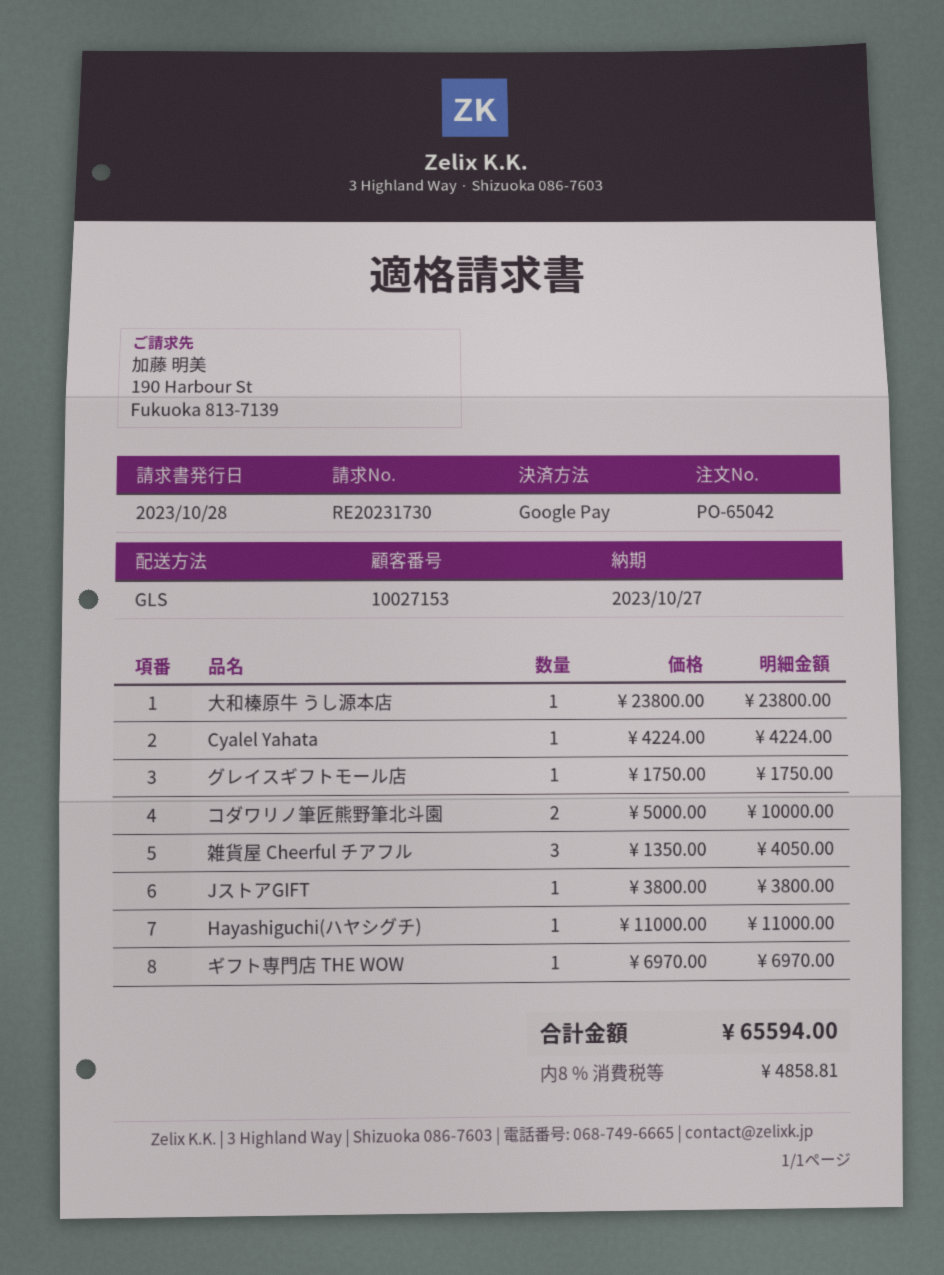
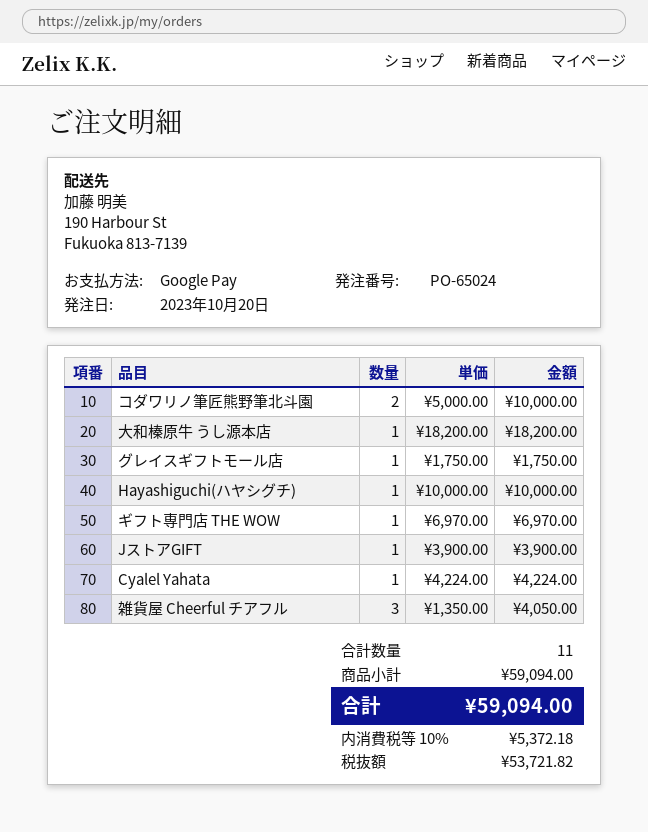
order number: PO-65042 -> PO-65024
大和榛原牛 うし源本店: 1 x 23800.00 = 23800.00 -> 1 x 18200.00 = 18200.00
JストアGIFT: 1 x 3800.00 = 3800.00 -> 1 x 3900.00 = 3900.00
Hayashiguchi(ハヤシグチ): 1 x 11000.00 = 11000.00 -> 1 x 10000.00 = 10000.00
tax: 8% = 4858.81 -> 10% = 5372.18
total: 65594.00 -> 59094.00

